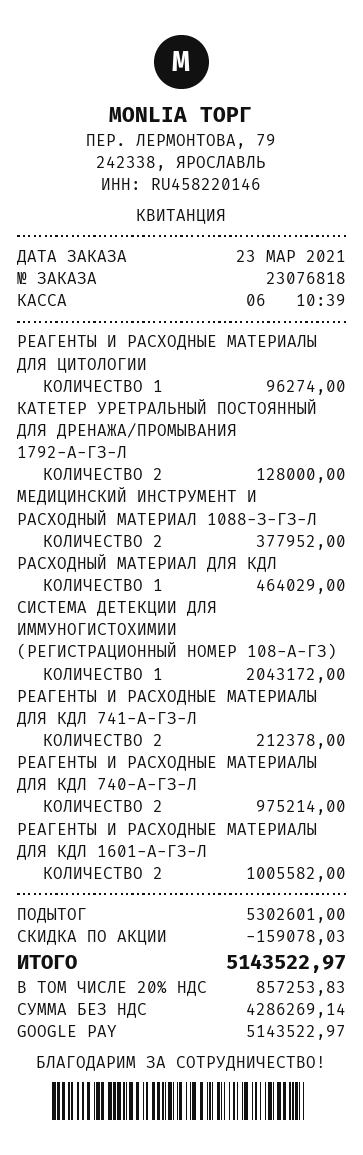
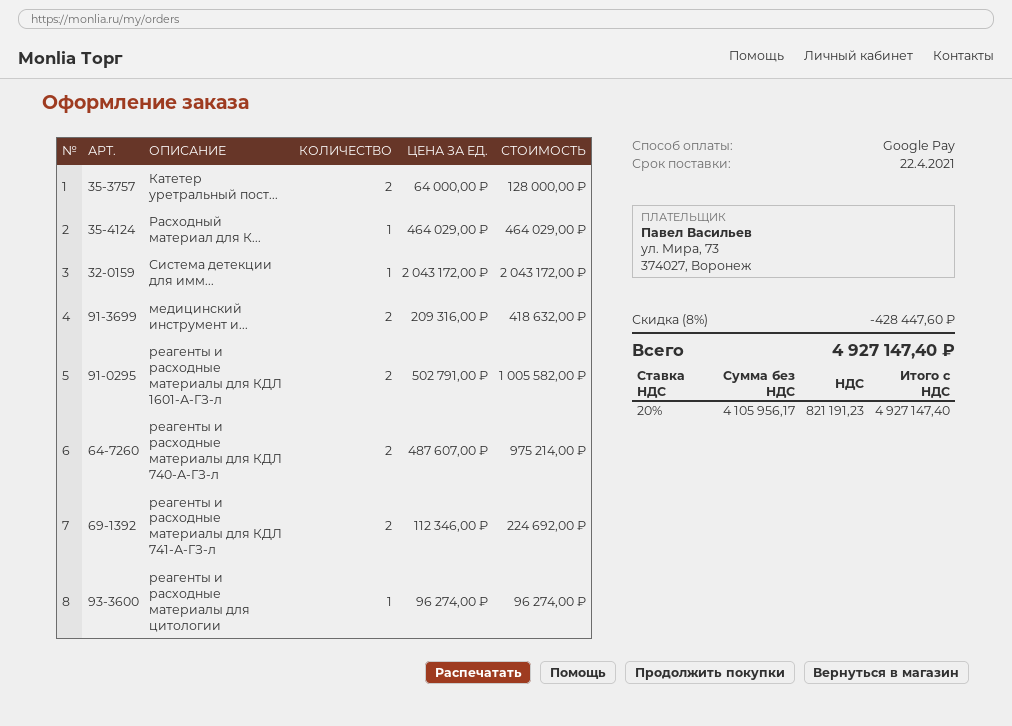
МЕДИЦИНСКИЙ ИНСТРУМЕНТ И РАСХОДНЫЙ МАТЕРИАЛ 1088-З-ГЗ-Л: 2 for 377952.00 -> 2 for 418632.00
РЕАГЕНТЫ И РАСХОДНЫЕ МАТЕРИАЛЫ ДЛЯ КДЛ 741-А-ГЗ-Л: 2 for 212378.00 -> 2 for 224692.00
discount: 159078.03 -> 428447.60
net: 4286269.14 -> 4105956.17
tax: 20% = 857253.83 -> 20% = 821191.23
total: 5143522.97 -> 4927147.40

